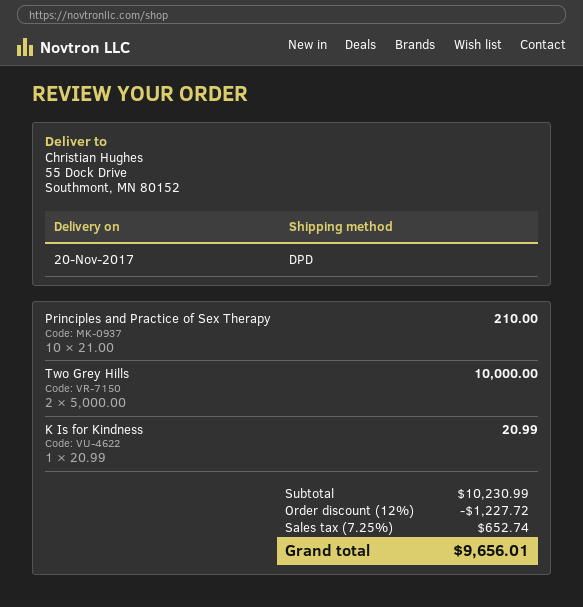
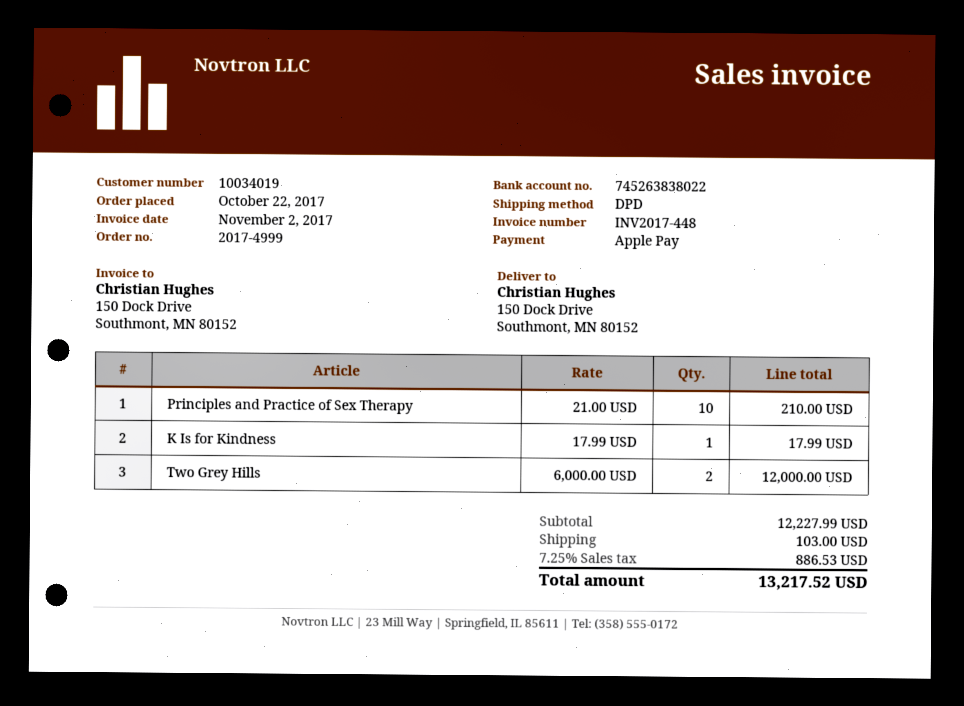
ship to: 55 Dock Drive, Southmont, MN 80152 -> 150 Dock Drive, Southmont, MN 80152
Two Grey Hills: 2 x 5000.00 = 10000.00 -> 2 x 6000.00 = 12000.00
K Is for Kindness: 1 x 20.99 = 20.99 -> 1 x 17.99 = 17.99
subtotal: 10230.99 -> 12227.99
discount: 12% = 1227.72 -> none
shipping: none -> 103.00
tax: 7.25% = 652.74 -> 7.25% = 886.53
total: 9656.01 -> 13217.52

